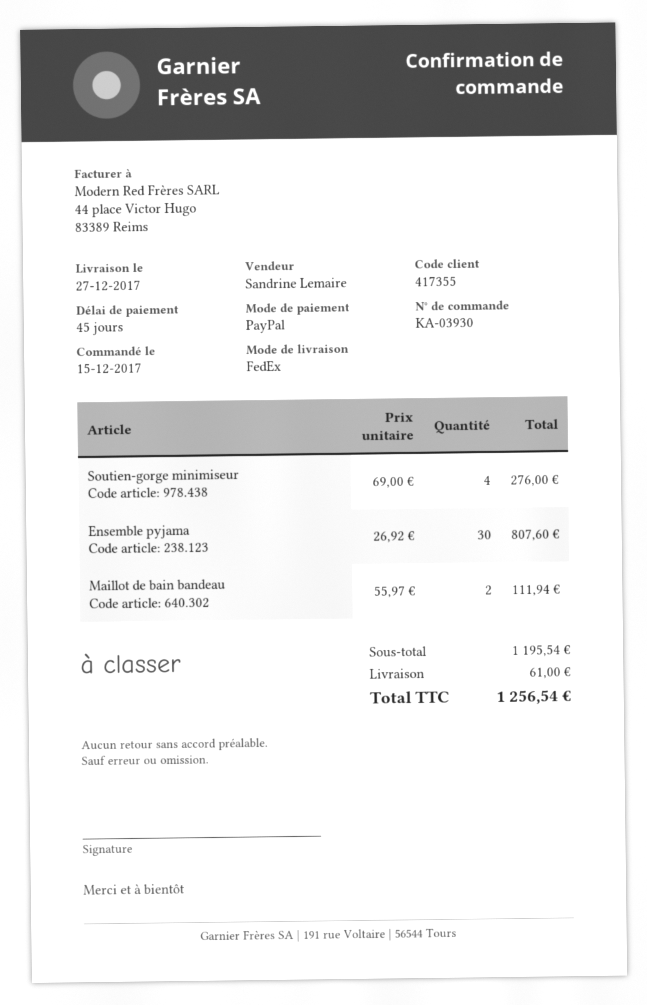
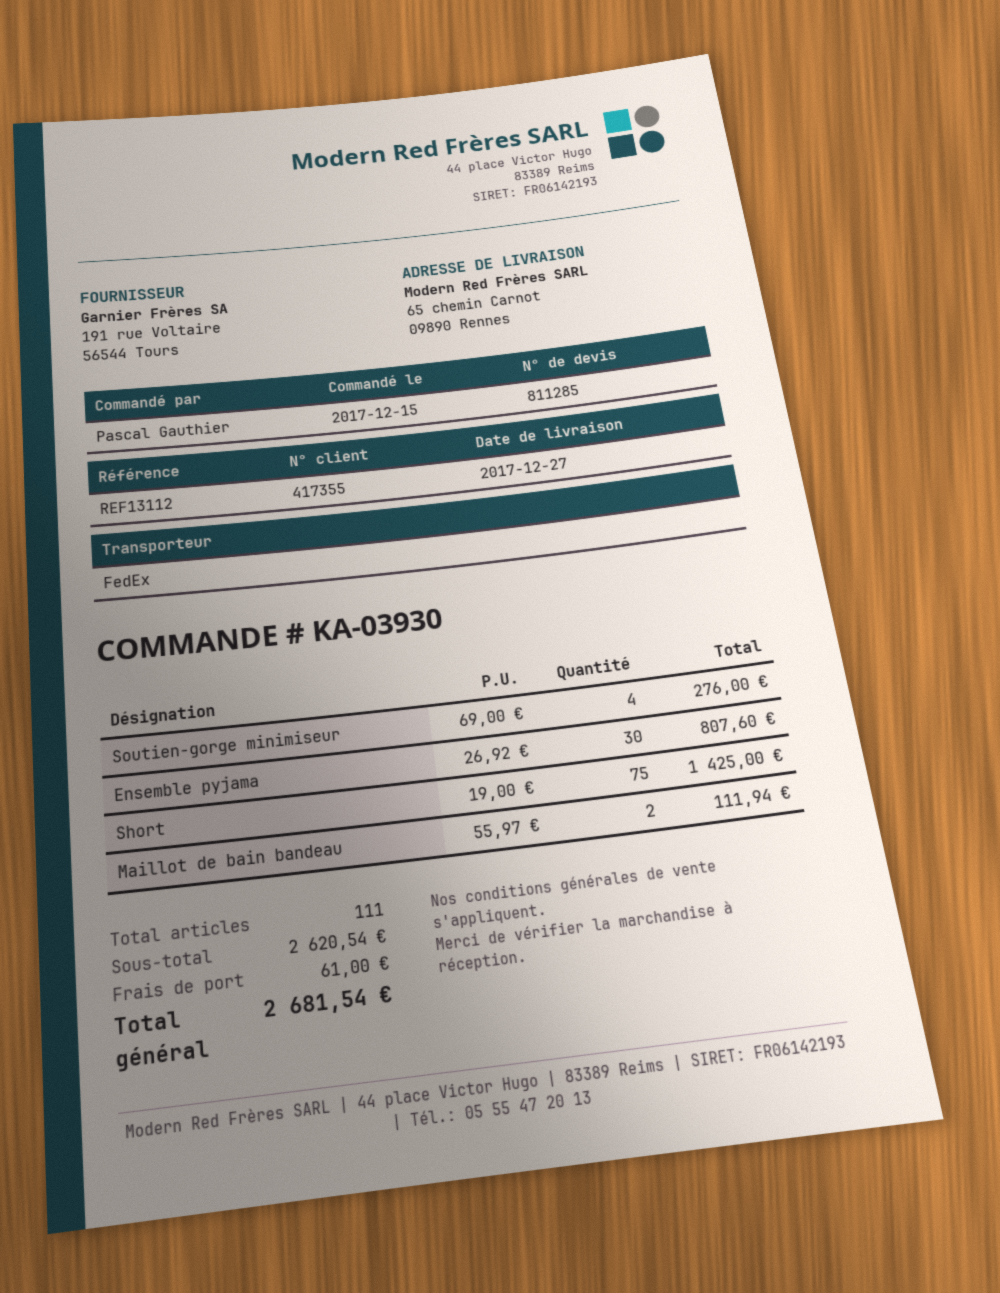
Short: none -> 75 x 19.00 = 1425.00
subtotal: 1195.54 -> 2620.54
total: 1256.54 -> 2681.54

